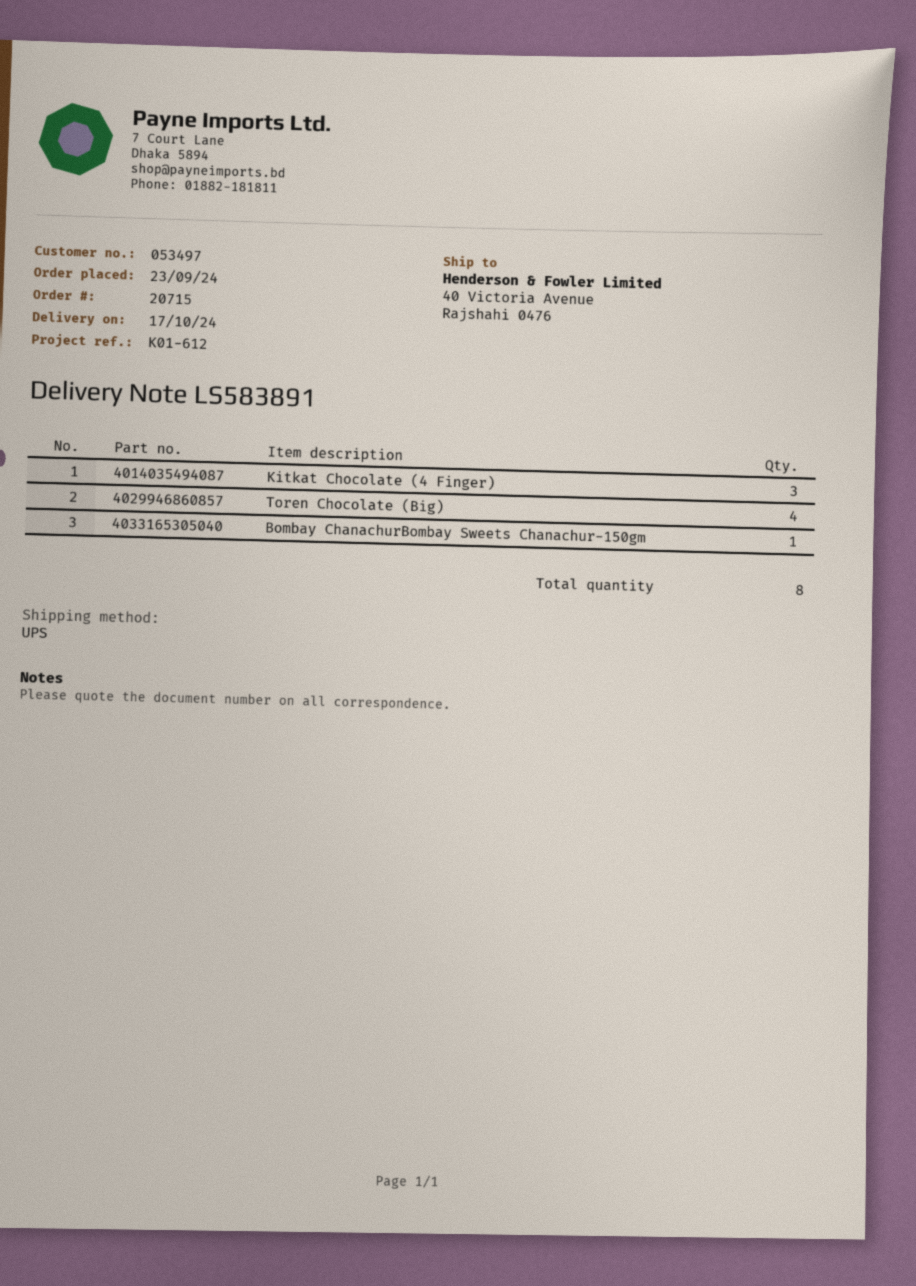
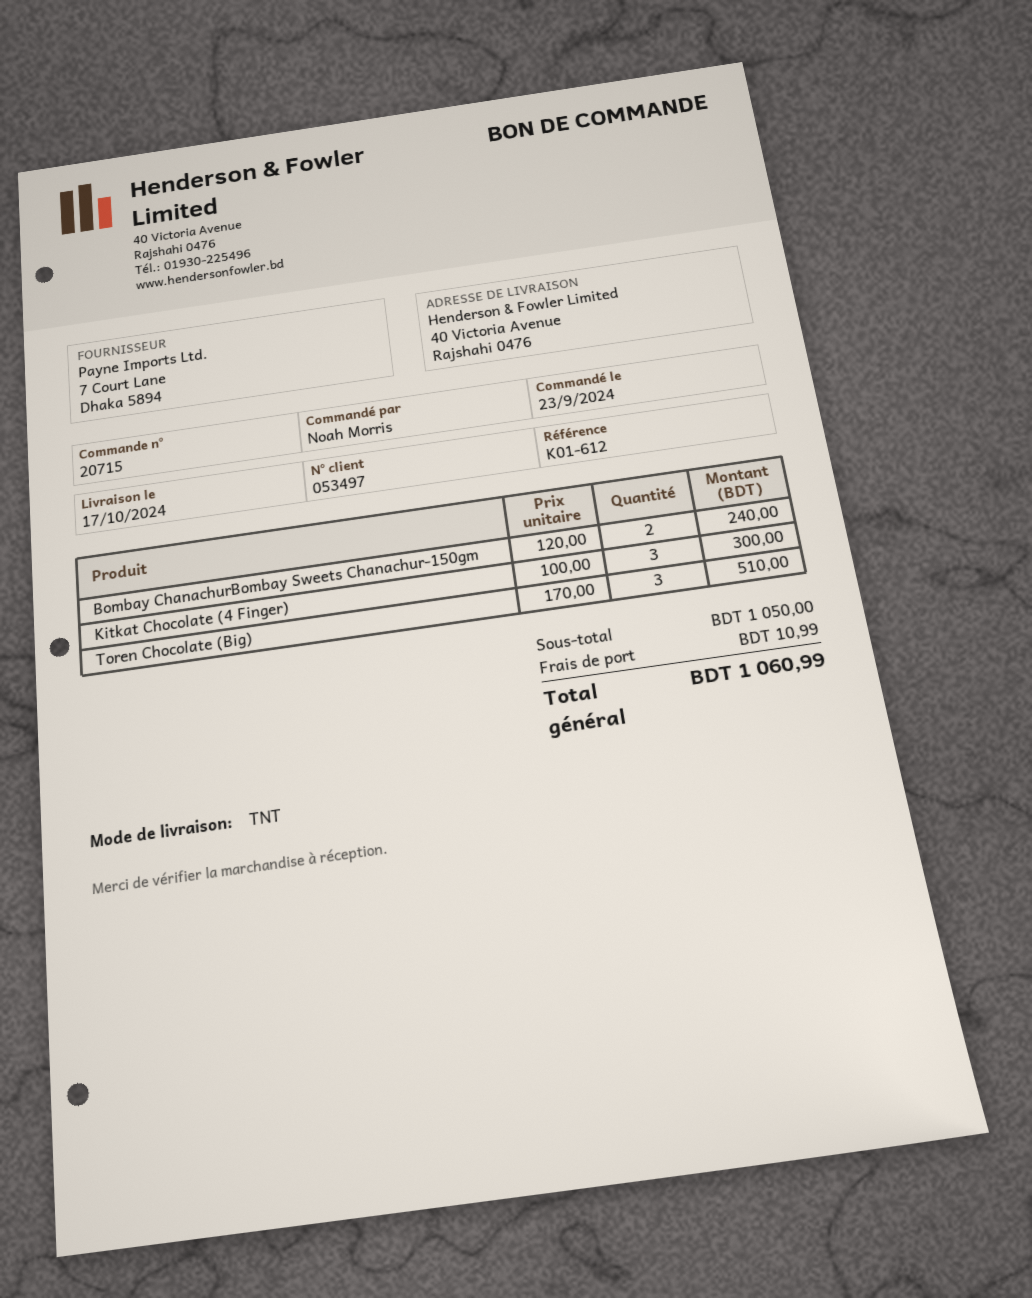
shipping method: UPS -> TNT
Toren Chocolate (Big): 4 -> 3
Bombay ChanachurBombay Sweets Chanachur-150gm: 1 -> 2

